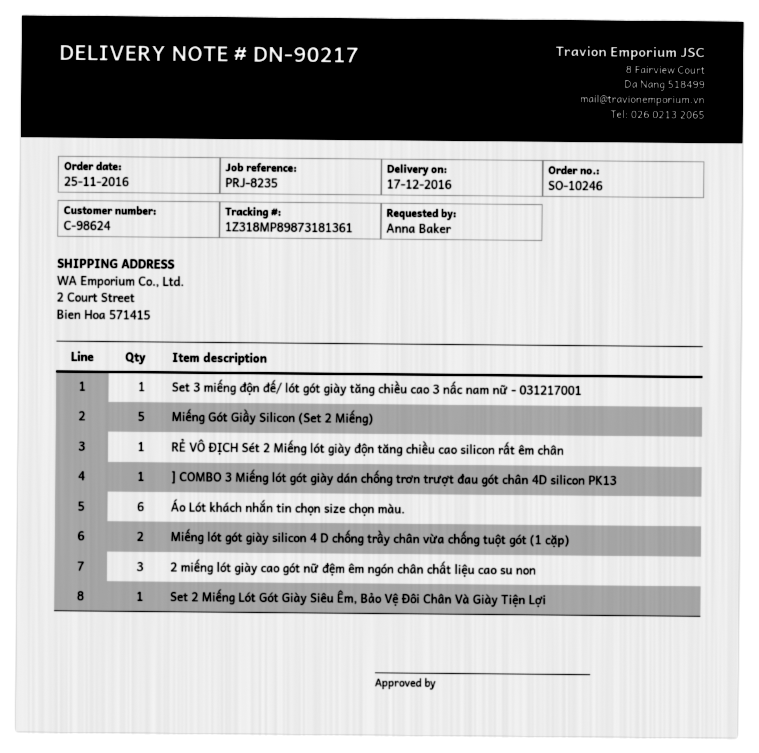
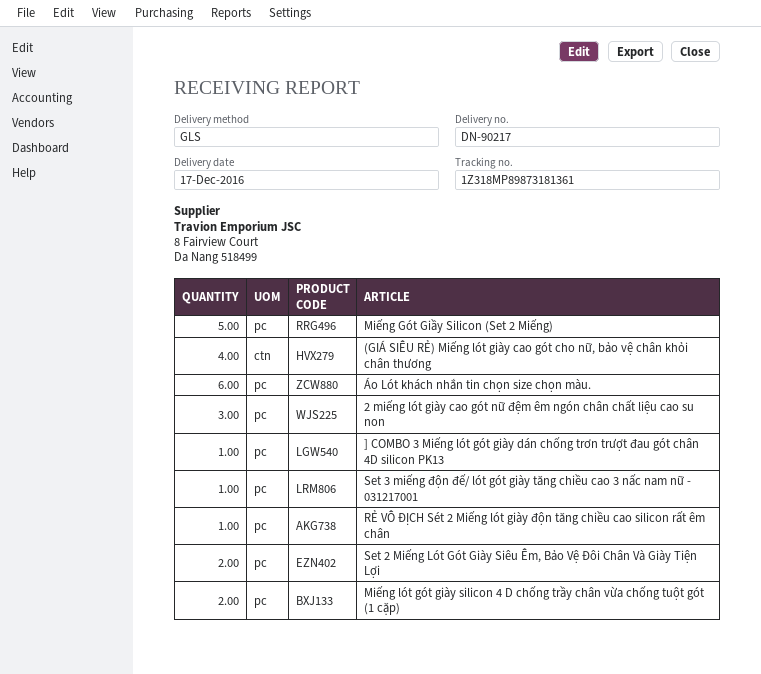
Set 2 Miếng Lót Gót Giày Siêu Êm, Bảo Vệ Đôi Chân Và Giày Tiện Lợi: 1 -> 2
(GIÁ SIÊU RẺ) Miếng lót giày cao gót cho nữ, bảo vệ chân khỏi chân thương: none -> 4

